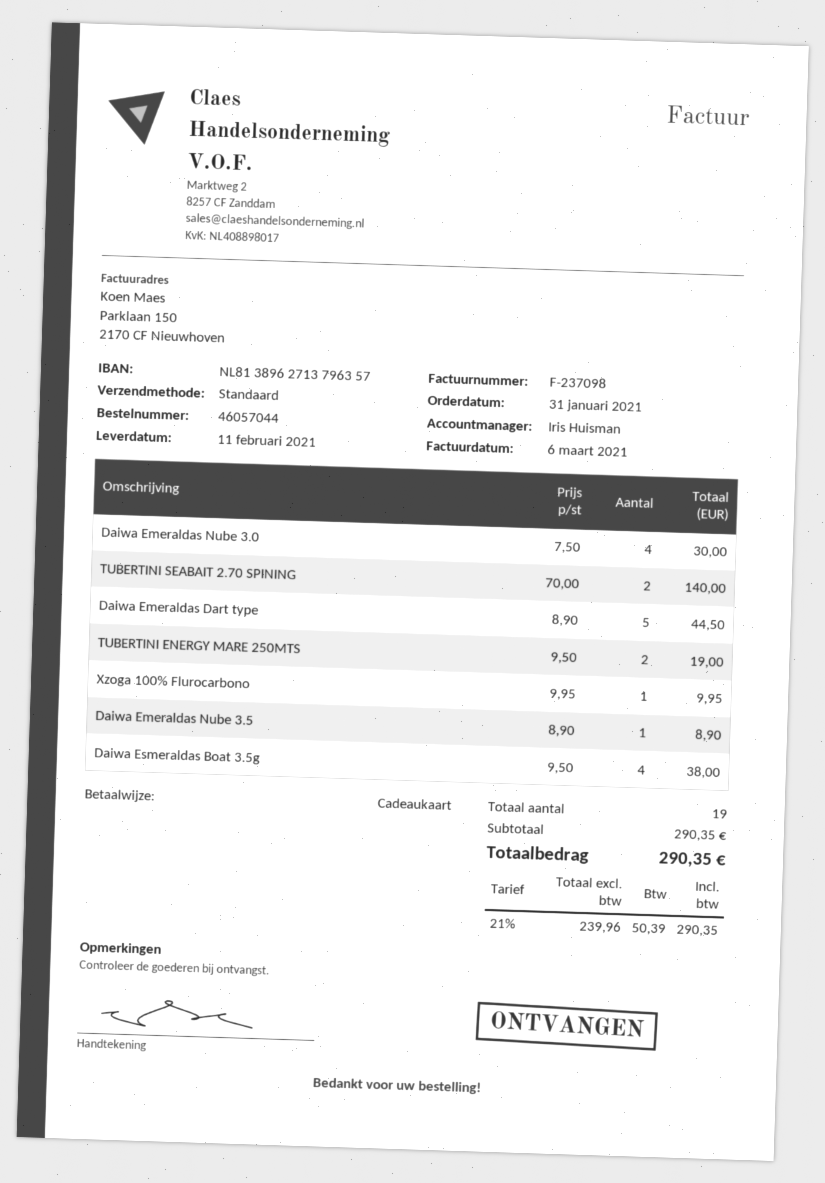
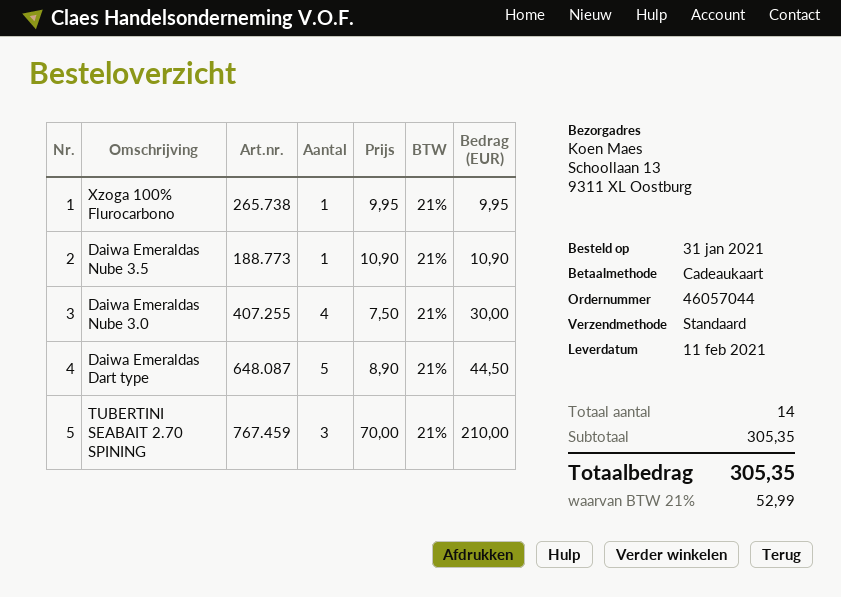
TUBERTINI SEABAIT 2.70 SPINING: 2 x 70.00 = 140.00 -> 3 x 70.00 = 210.00
TUBERTINI ENERGY MARE 250MTS: 2 x 9.50 = 19.00 -> none
Daiwa Emeraldas Nube 3.5: 1 x 8.90 = 8.90 -> 1 x 10.90 = 10.90
Daiwa Esmeraldas Boat 3.5g: 4 x 9.50 = 38.00 -> none
total quantity: 19 -> 14
subtotal: 290.35 -> 305.35
tax: 21% = 50.39 -> 21% = 52.99
total: 290.35 -> 305.35

